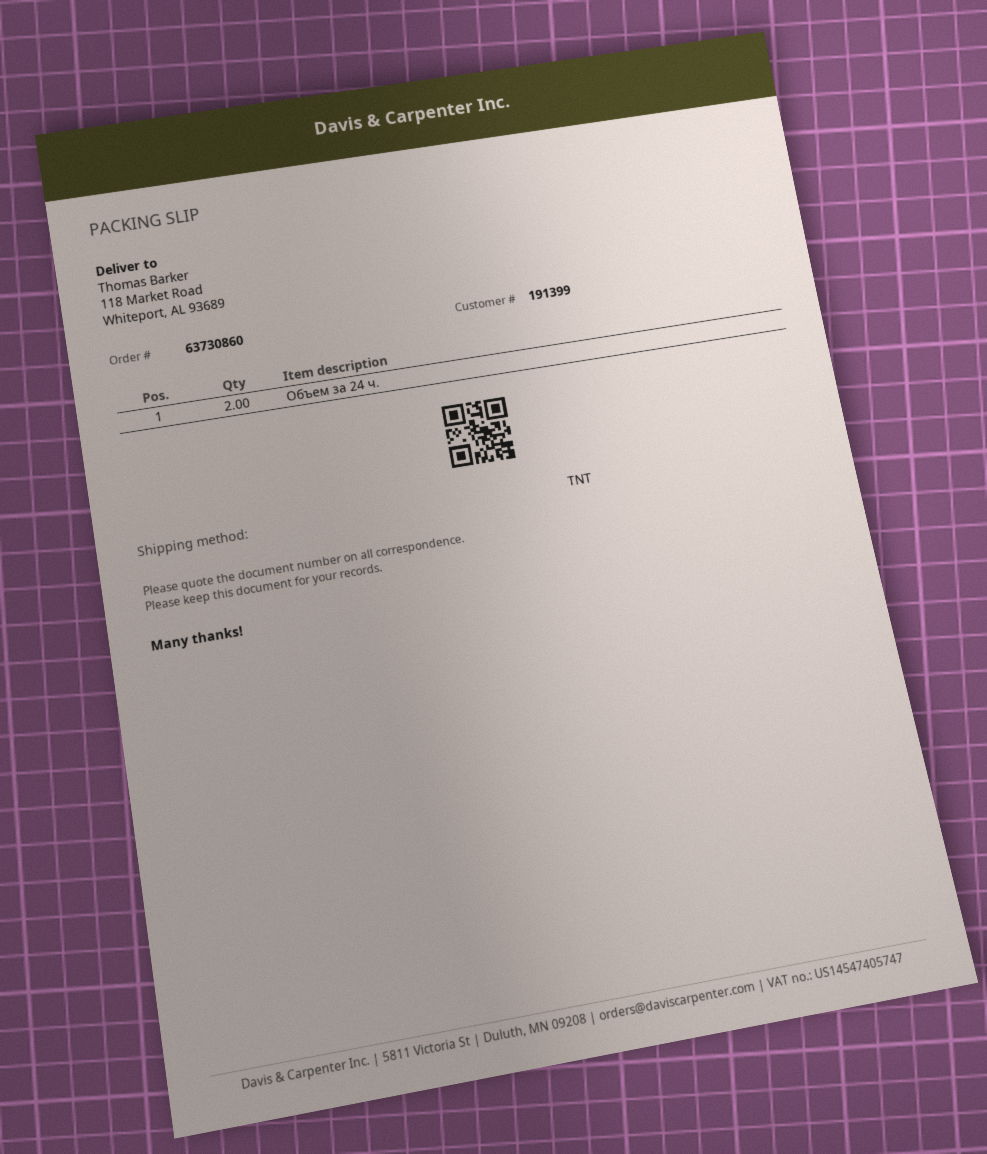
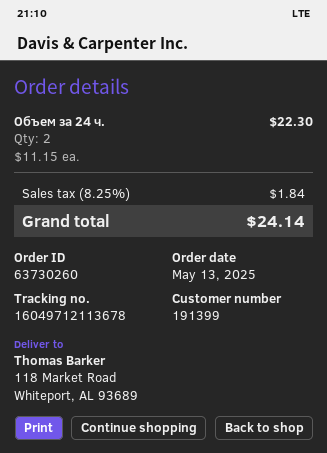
order number: 63730860 -> 63730260

